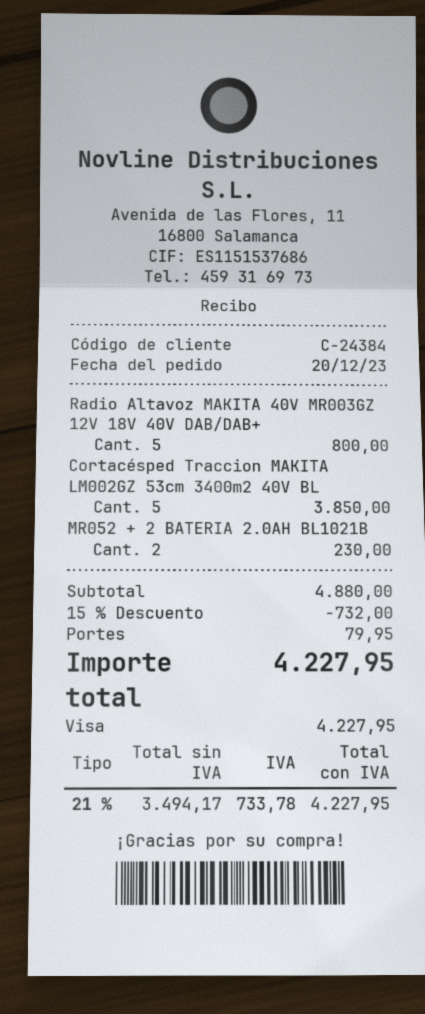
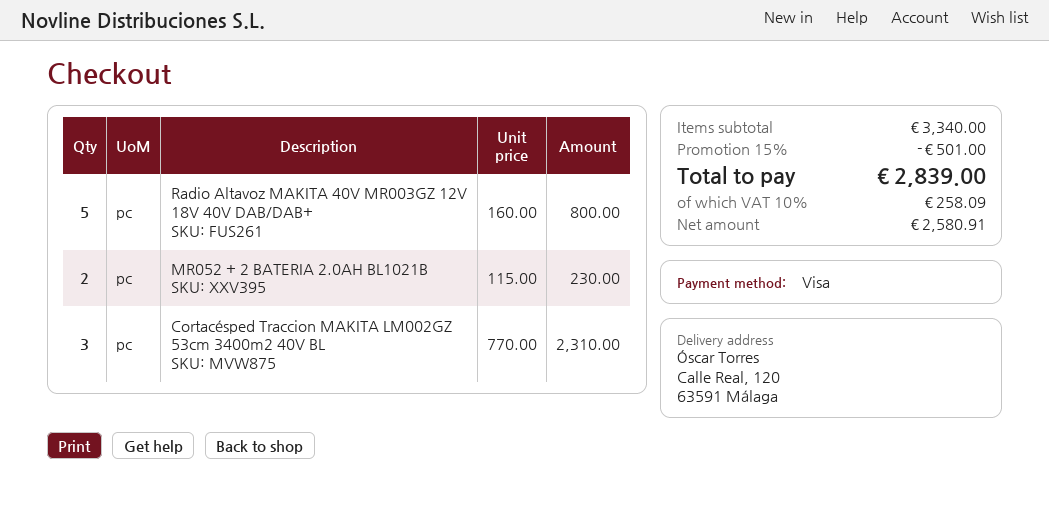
Cortacésped Traccion MAKITA LM002GZ 53cm 3400m2 40V BL: 5 for 3850.00 -> 3 for 2310.00
subtotal: 4880.00 -> 3340.00
discount: 15% = 732.00 -> 15% = 501.00
shipping: 79.95 -> none
net: 3494.17 -> 2580.91
tax: 21% = 733.78 -> 10% = 258.09
total: 4227.95 -> 2839.00

